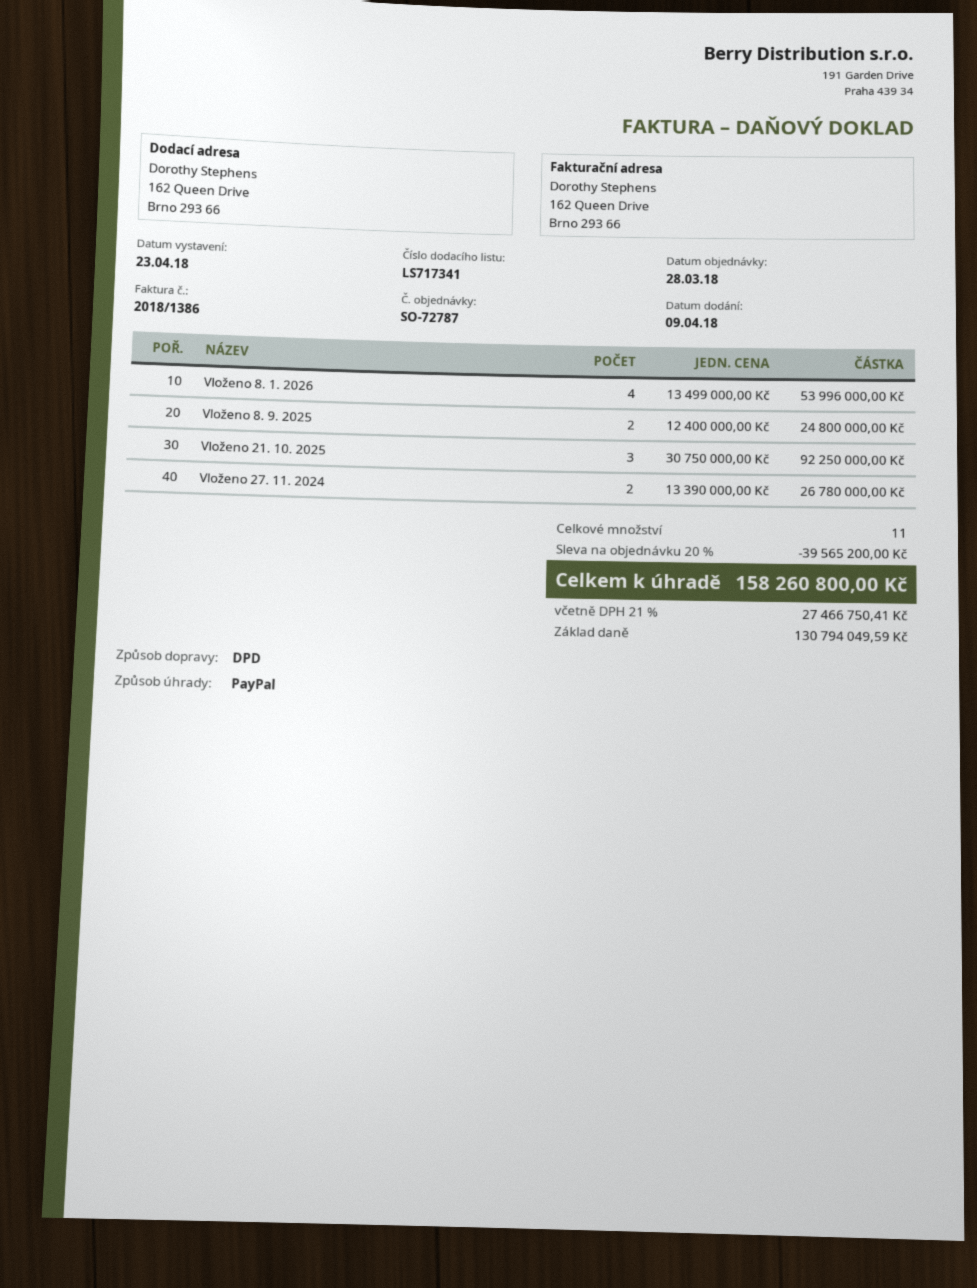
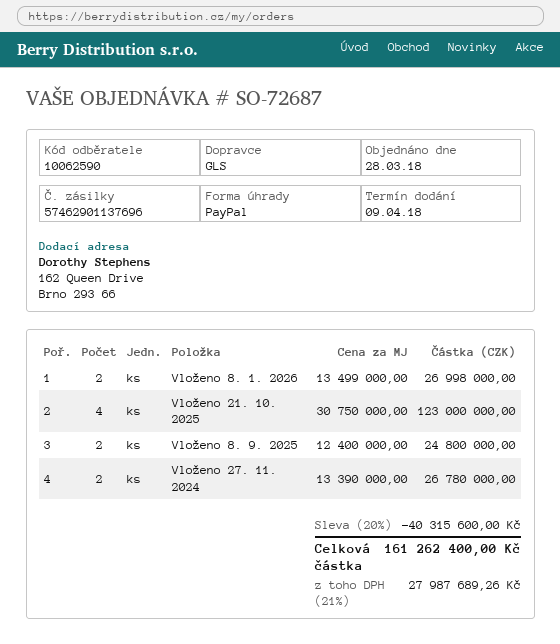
order number: SO-72787 -> SO-72687
shipping method: DPD -> GLS
Vloženo 8. 1. 2026: 4 x 13499000.00 = 53996000.00 -> 2 x 13499000.00 = 26998000.00
Vloženo 21. 10. 2025: 3 x 30750000.00 = 92250000.00 -> 4 x 30750000.00 = 123000000.00
discount: 20% = 39565200.00 -> 20% = 40315600.00
tax: 21% = 27466750.41 -> 21% = 27987689.26
total: 158260800.00 -> 161262400.00

